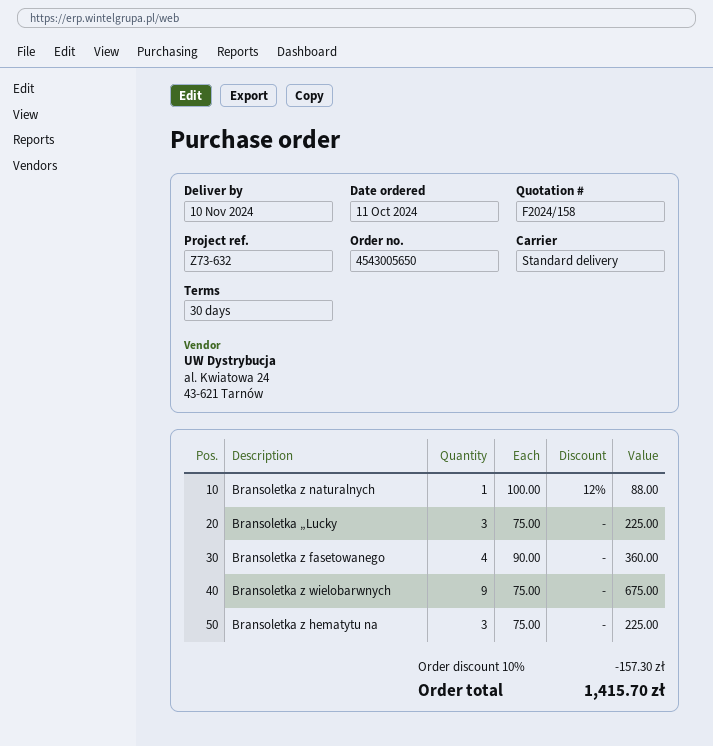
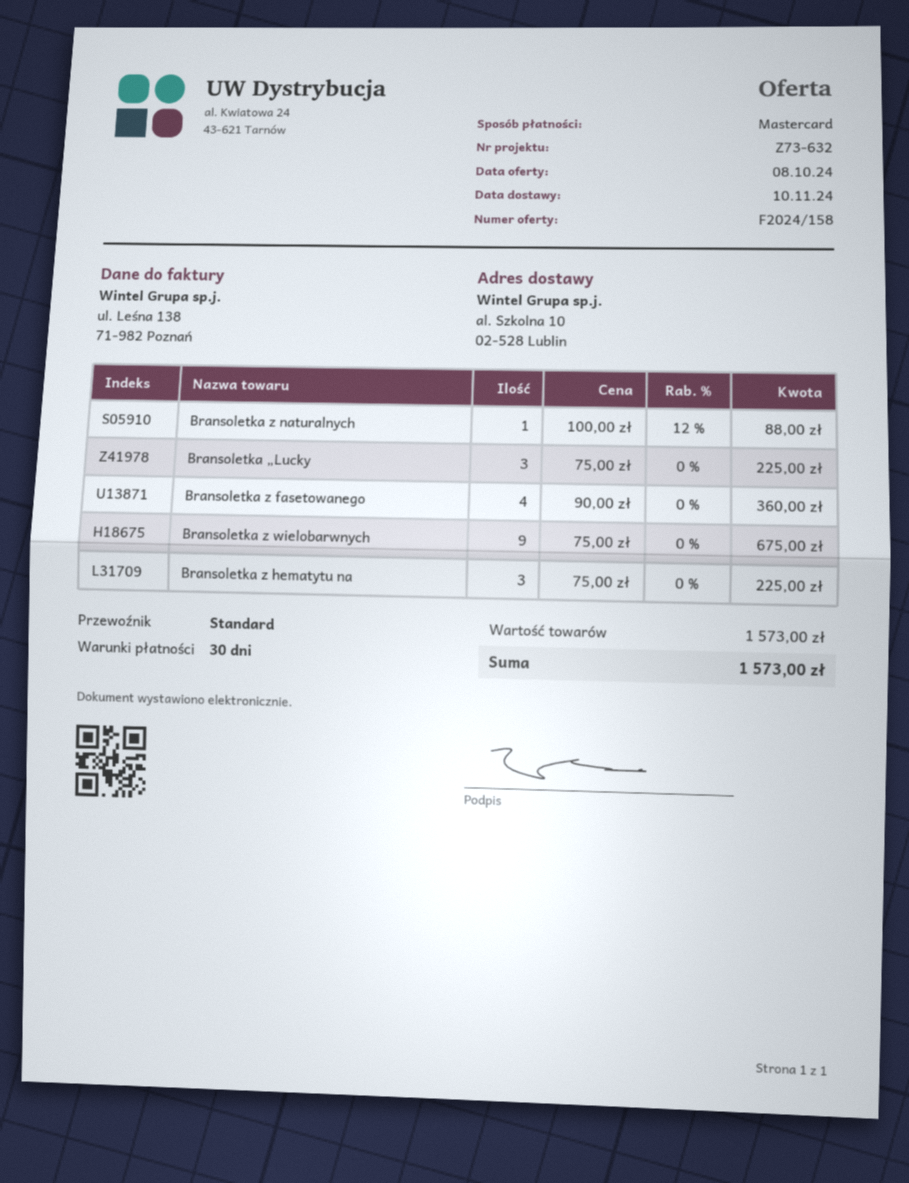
discount: 10% = 157.30 -> none
total: 1415.70 -> 1573.00

